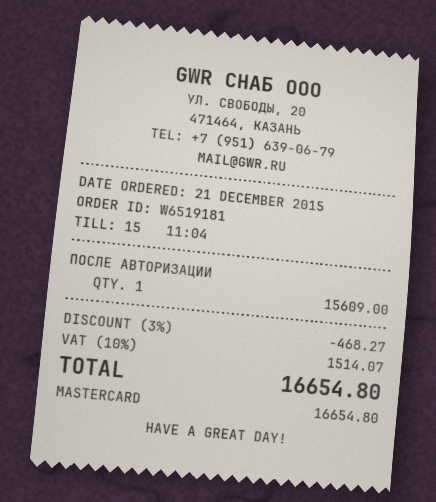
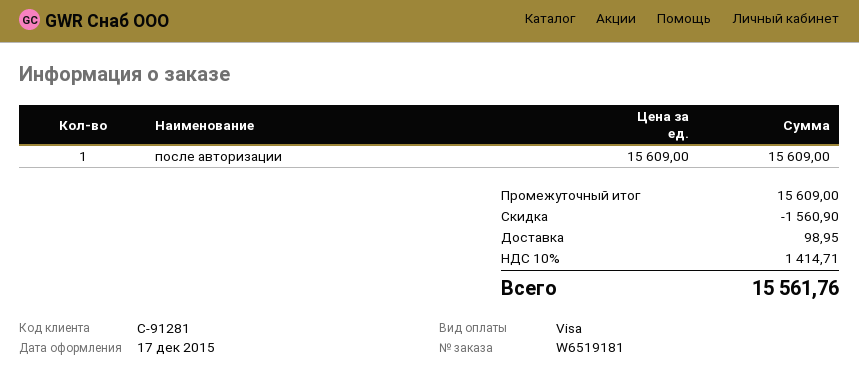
order date: 2015-12-21 -> 2015-12-17
payment method: Mastercard -> Visa
discount: 468.27 -> 1560.90
shipping: none -> 98.95
tax: 10% = 1514.07 -> 10% = 1414.71
total: 16654.80 -> 15561.76

